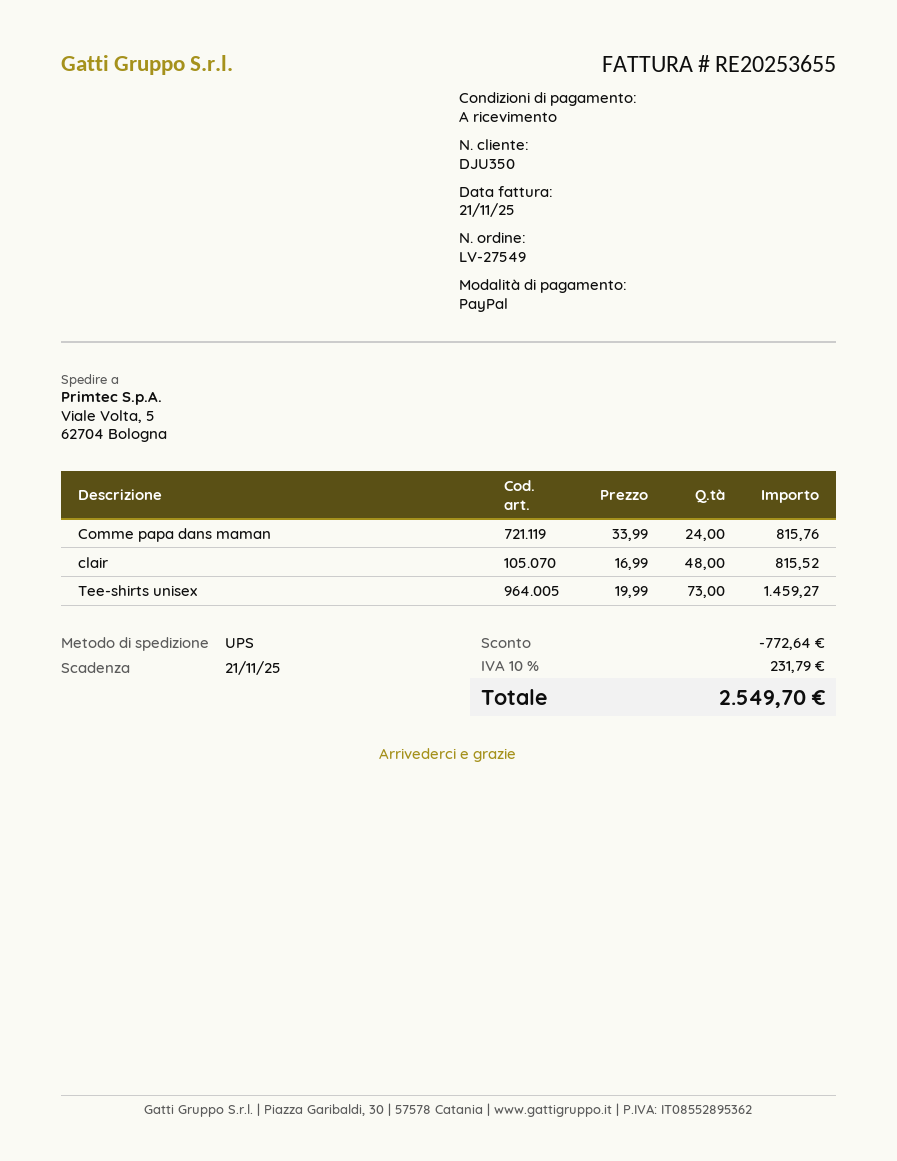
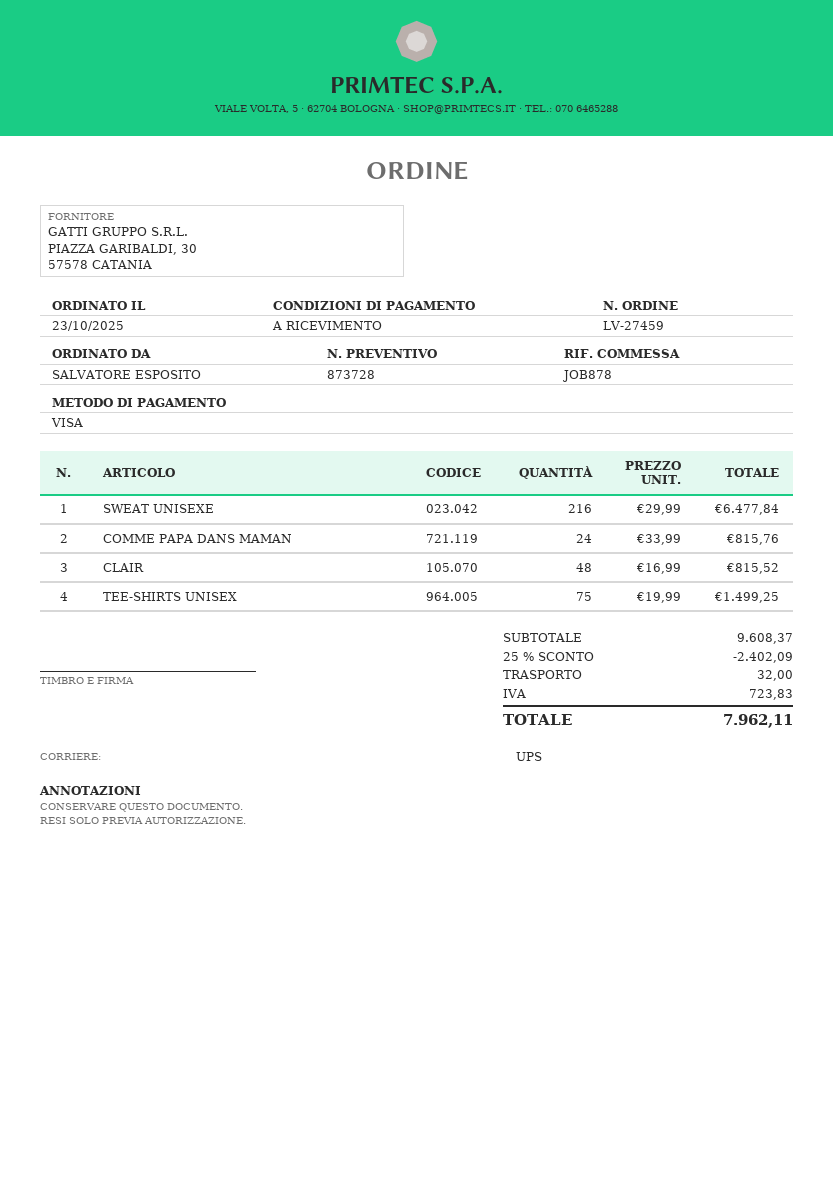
order number: LV-27549 -> LV-27459
payment method: PayPal -> Visa
Tee-shirts unisex: 73 x 19.99 = 1459.27 -> 75 x 19.99 = 1499.25
SWEAT UNISEXE: none -> 216 x 29.99 = 6477.84
discount: 772.64 -> 2402.09
shipping: none -> 32.00
tax: 231.79 -> 723.83
total: 2549.70 -> 7962.11

